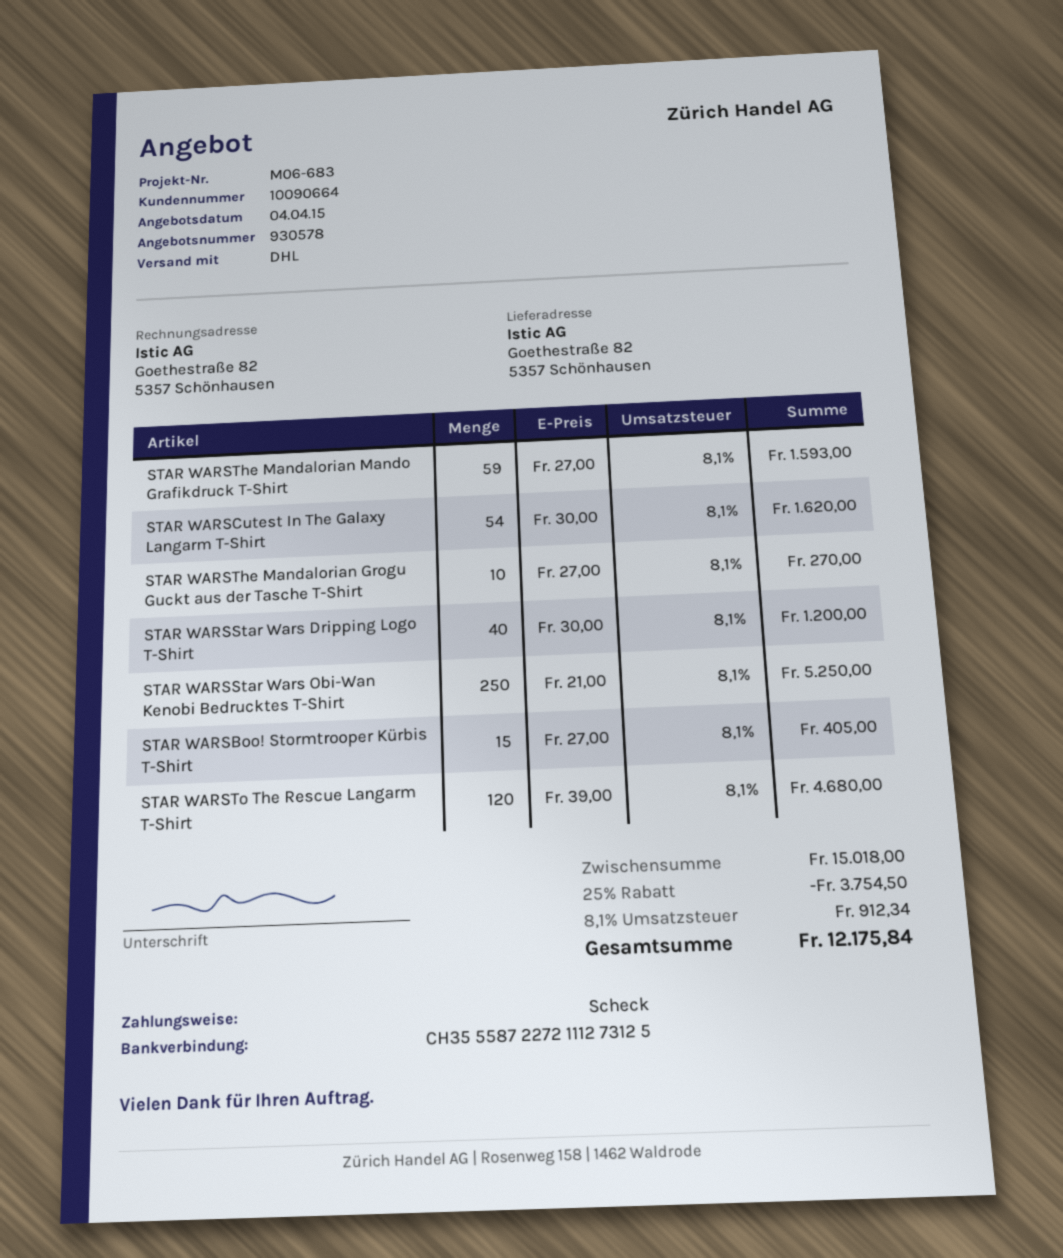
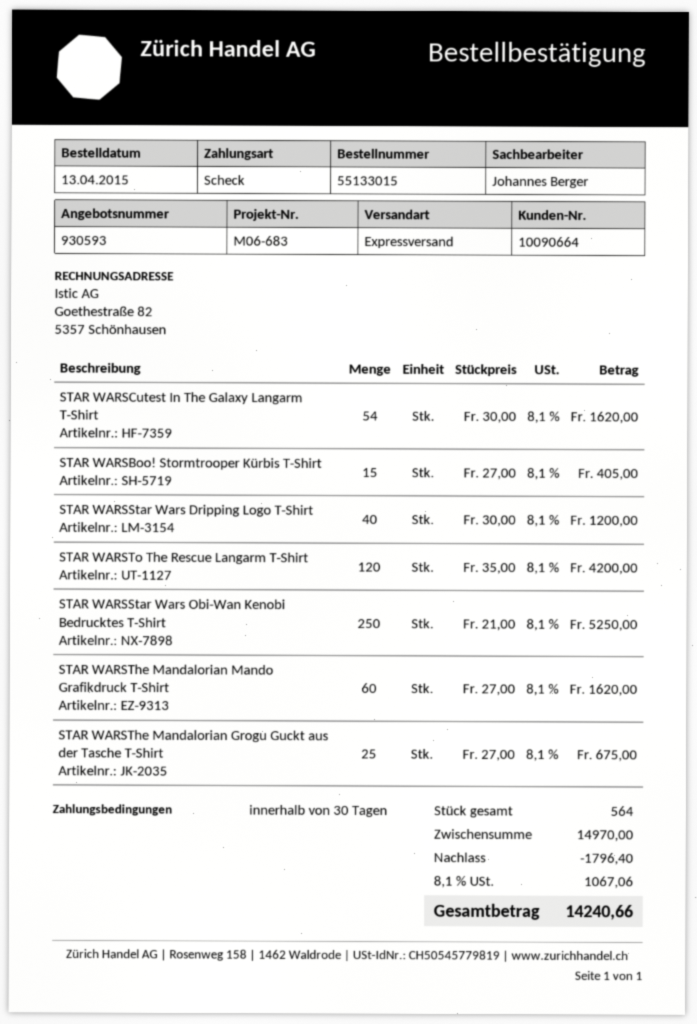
quote number: 930578 -> 930593
shipping method: DHL -> express
STAR WARSThe Mandalorian Mando Grafikdruck T-Shirt: 59 x 27.00 = 1593.00 -> 60 x 27.00 = 1620.00
STAR WARSThe Mandalorian Grogu Guckt aus der Tasche T-Shirt: 10 x 27.00 = 270.00 -> 25 x 27.00 = 675.00
STAR WARSTo The Rescue Langarm T-Shirt: 120 x 39.00 = 4680.00 -> 120 x 35.00 = 4200.00
subtotal: 15018.00 -> 14970.00
discount: 3754.50 -> 1796.40
tax: 8.1% = 912.34 -> 8.1% = 1067.06
total: 12175.84 -> 14240.66

